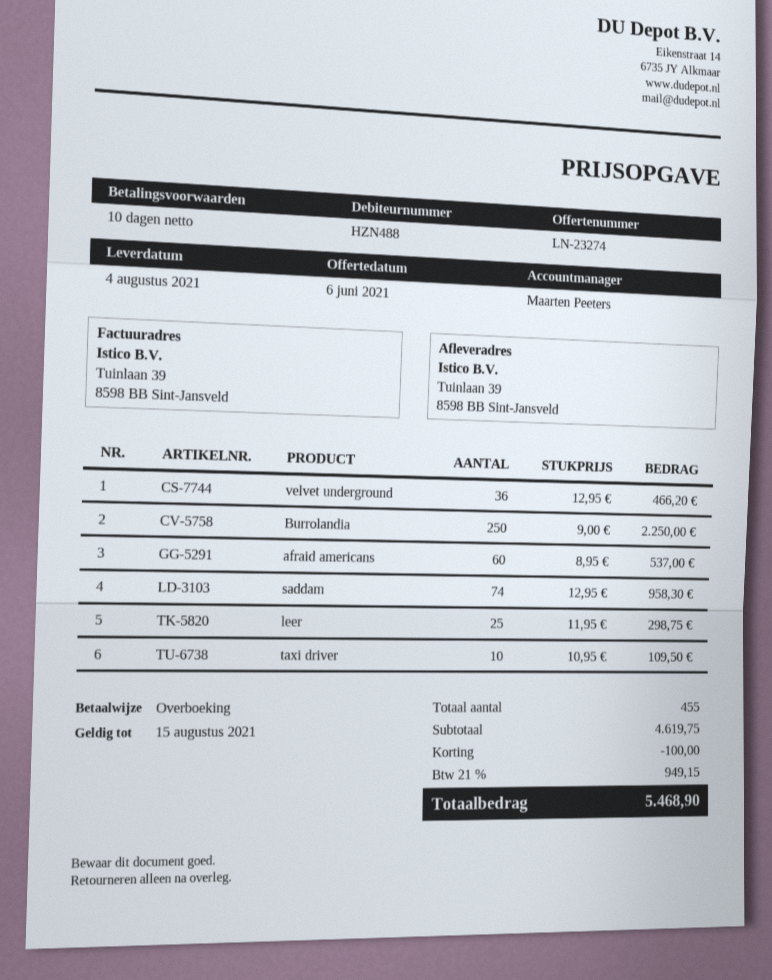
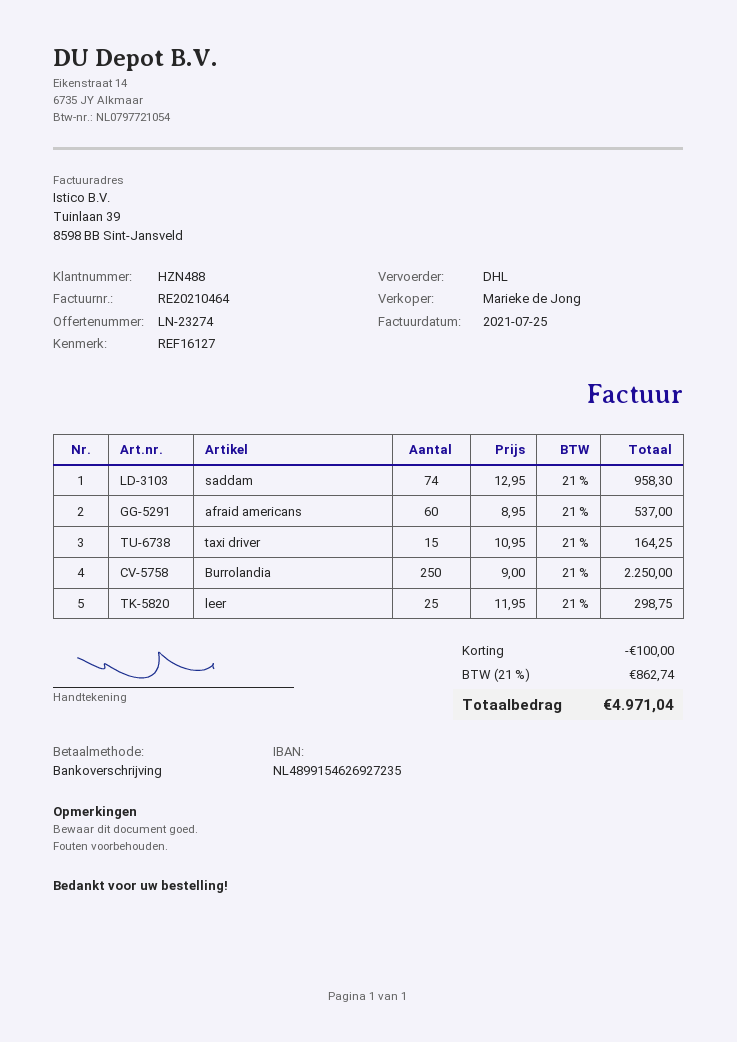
sales rep: Maarten Peeters -> Marieke de Jong
velvet underground: 36 x 12.95 = 466.20 -> none
taxi driver: 10 x 10.95 = 109.50 -> 15 x 10.95 = 164.25
tax: 21% = 949.15 -> 21% = 862.74
total: 5468.90 -> 4971.04

